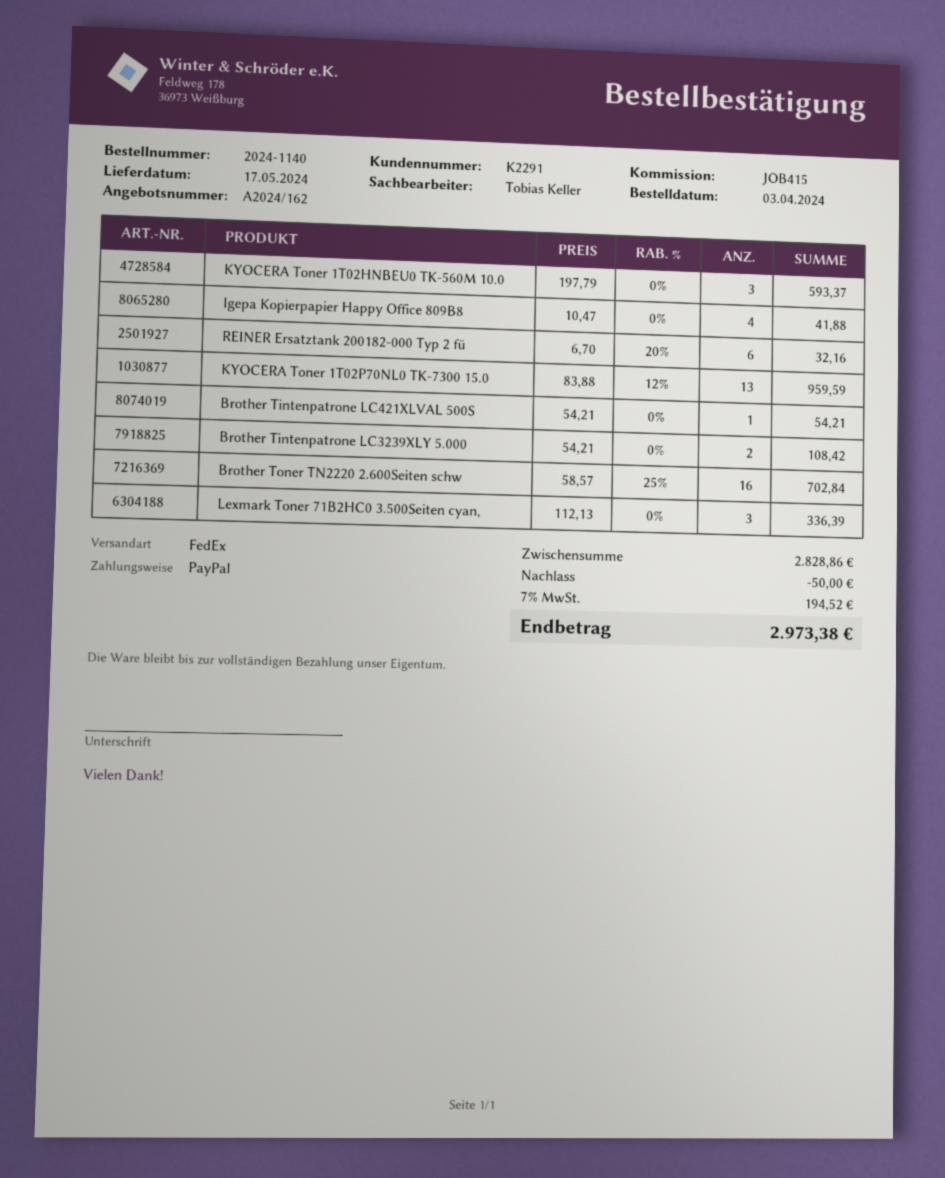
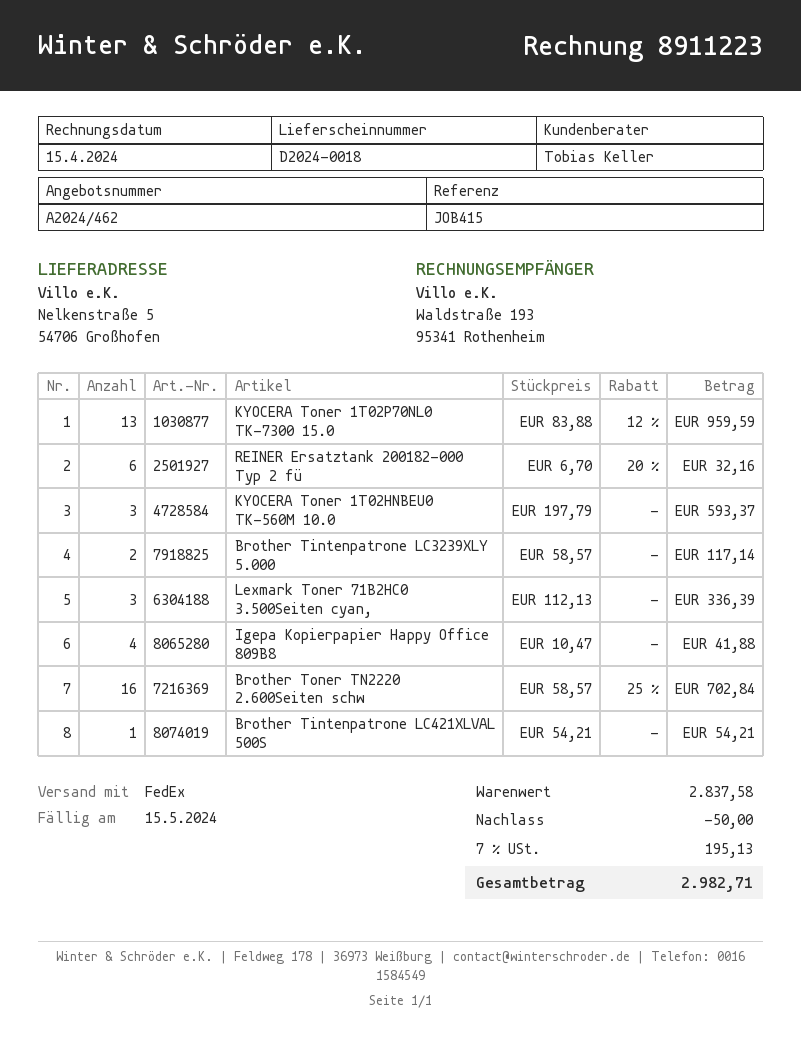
quote number: A2024/162 -> A2024/462
Brother Tintenpatrone LC3239XLY 5.000: 2 x 54.21 = 108.42 -> 2 x 58.57 = 117.14
subtotal: 2828.86 -> 2837.58
tax: 7% = 194.52 -> 7% = 195.13
total: 2973.38 -> 2982.71

